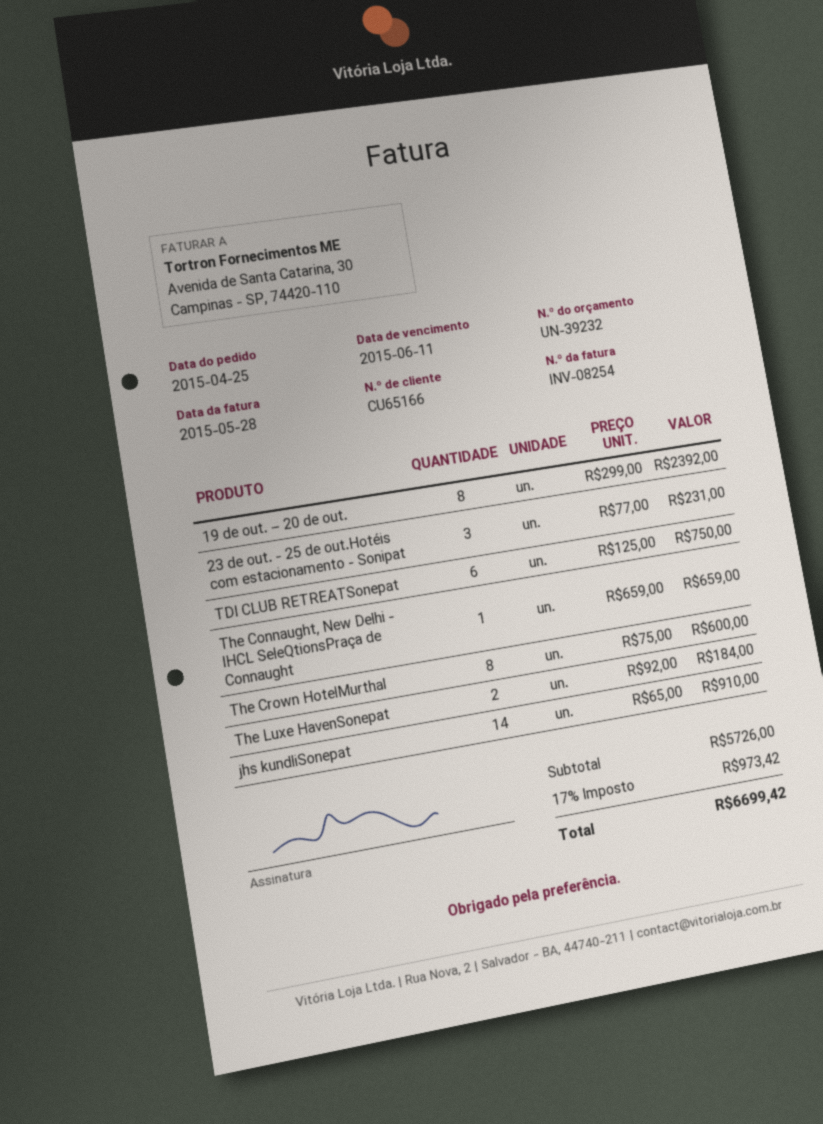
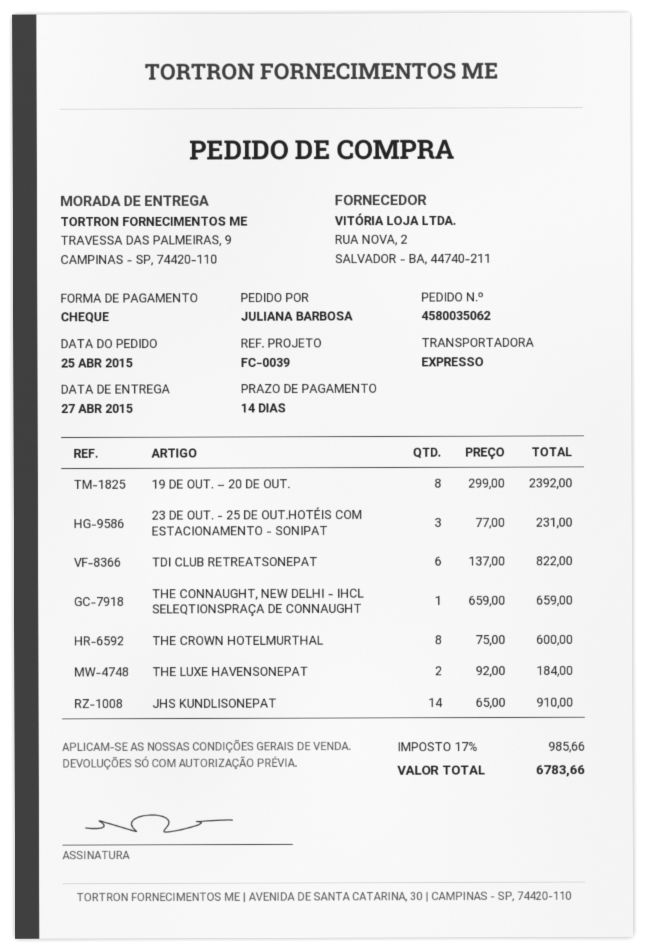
TDI CLUB RETREATSonepat: 6 x 125.00 = 750.00 -> 6 x 137.00 = 822.00
tax: 17% = 973.42 -> 17% = 985.66
total: 6699.42 -> 6783.66

